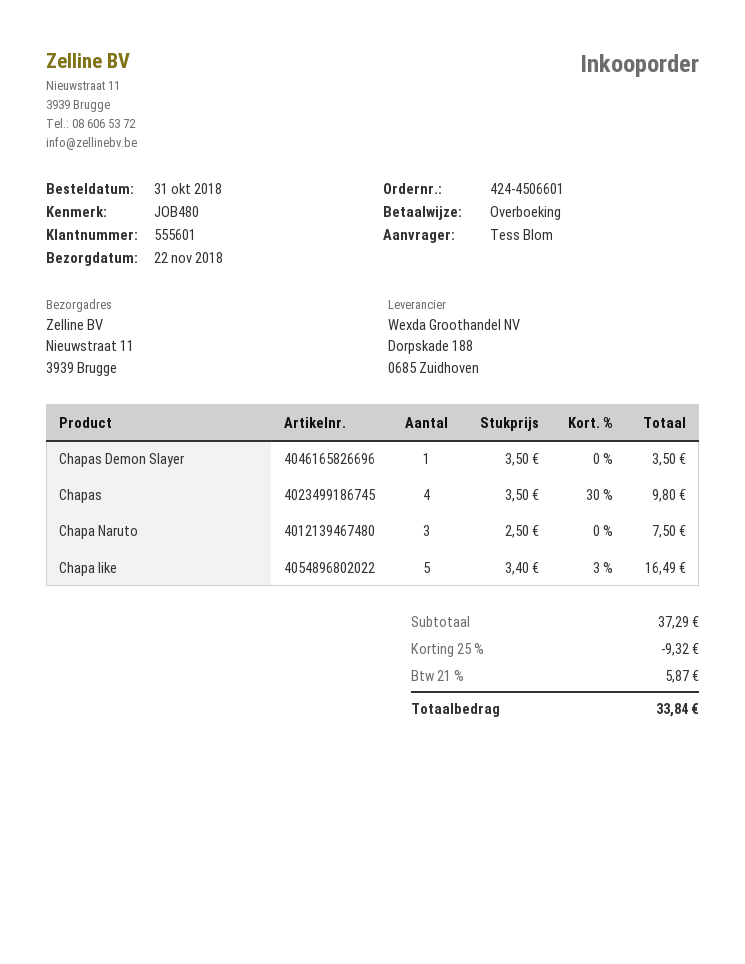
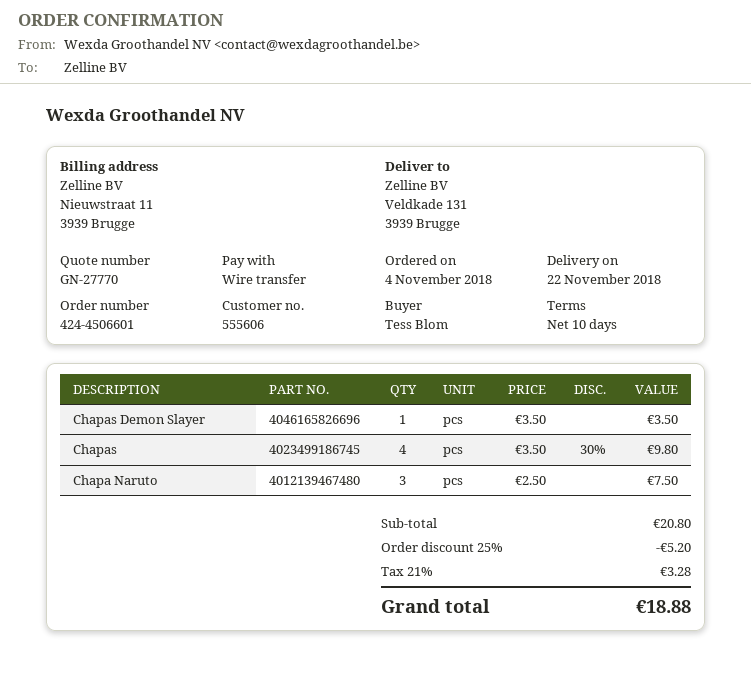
order date: 2018-10-31 -> 2018-11-04
customer number: 555601 -> 555606
ship to: Nieuwstraat 11, 3939 Brugge -> Veldkade 131, 3939 Brugge
Chapa like: 5 x 3.40 - 3% = 16.49 -> none
subtotal: 37.29 -> 20.80
discount: 25% = 9.32 -> 25% = 5.20
tax: 21% = 5.87 -> 21% = 3.28
total: 33.84 -> 18.88

